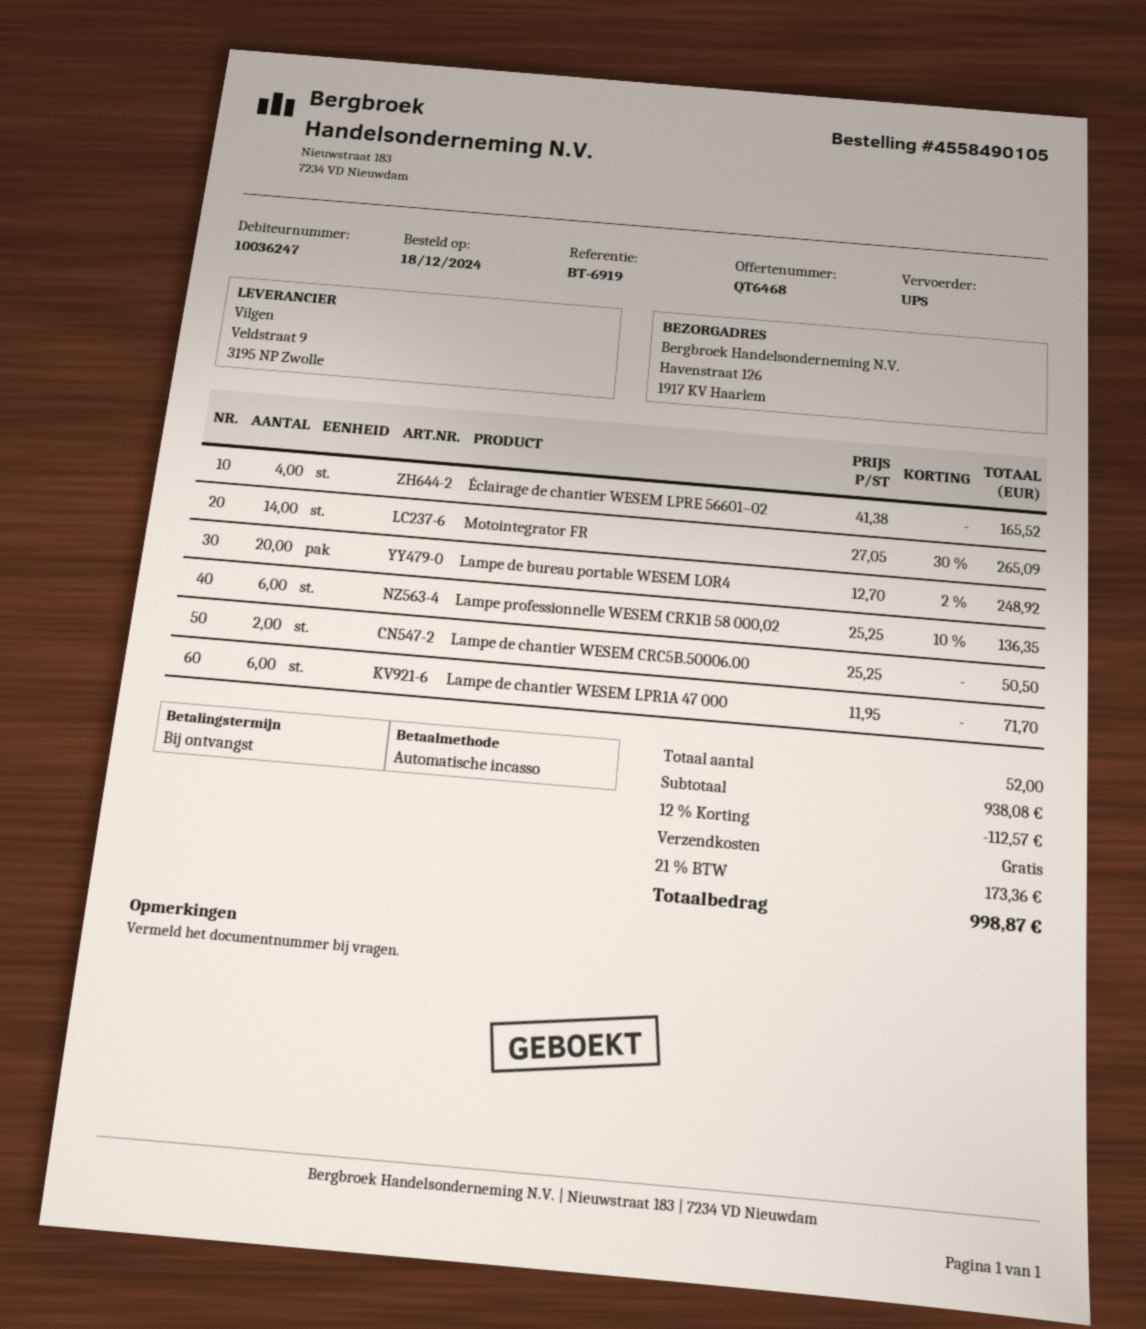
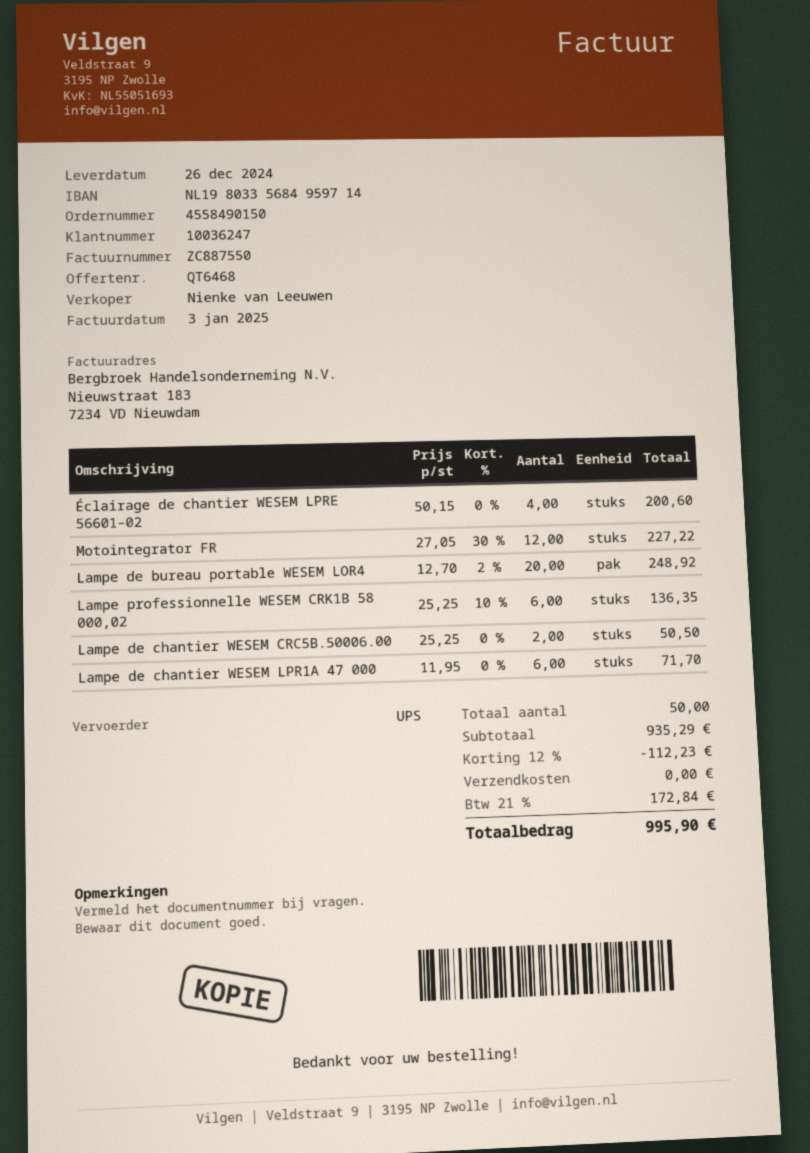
order number: 4558490105 -> 4558490150
Éclairage de chantier WESEM LPRE 56601–02: 4 x 41.38 = 165.52 -> 4 x 50.15 = 200.60
Motointegrator FR: 14 x 27.05 - 30% = 265.09 -> 12 x 27.05 - 30% = 227.22
total quantity: 52 -> 50
subtotal: 938.08 -> 935.29
discount: 12% = 112.57 -> 12% = 112.23
tax: 21% = 173.36 -> 21% = 172.84
total: 998.87 -> 995.90

